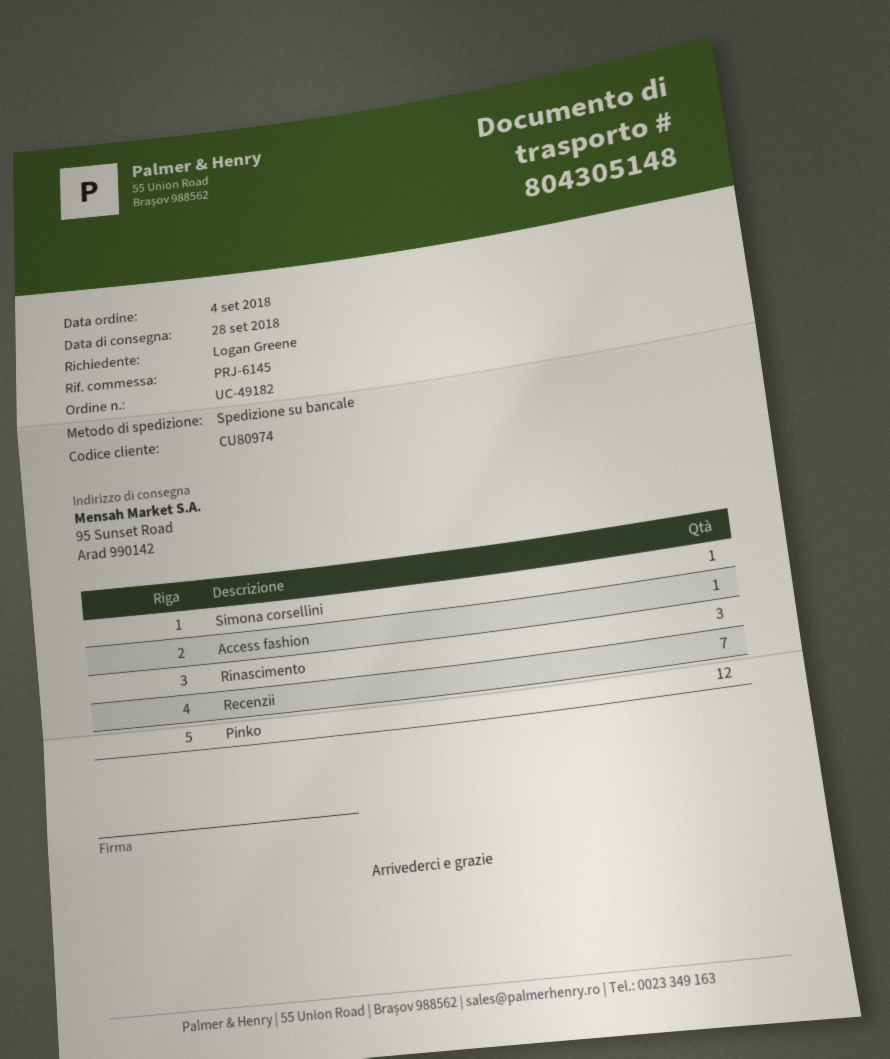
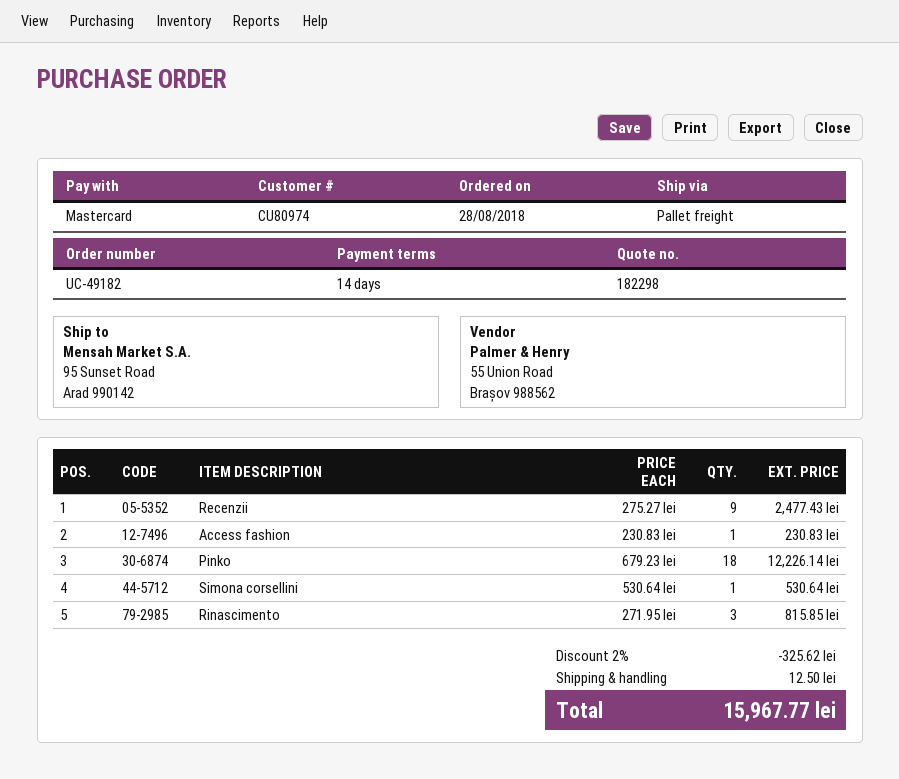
order date: 2018-09-04 -> 2018-08-28
Recenzii: 7 -> 9
Pinko: 12 -> 18

